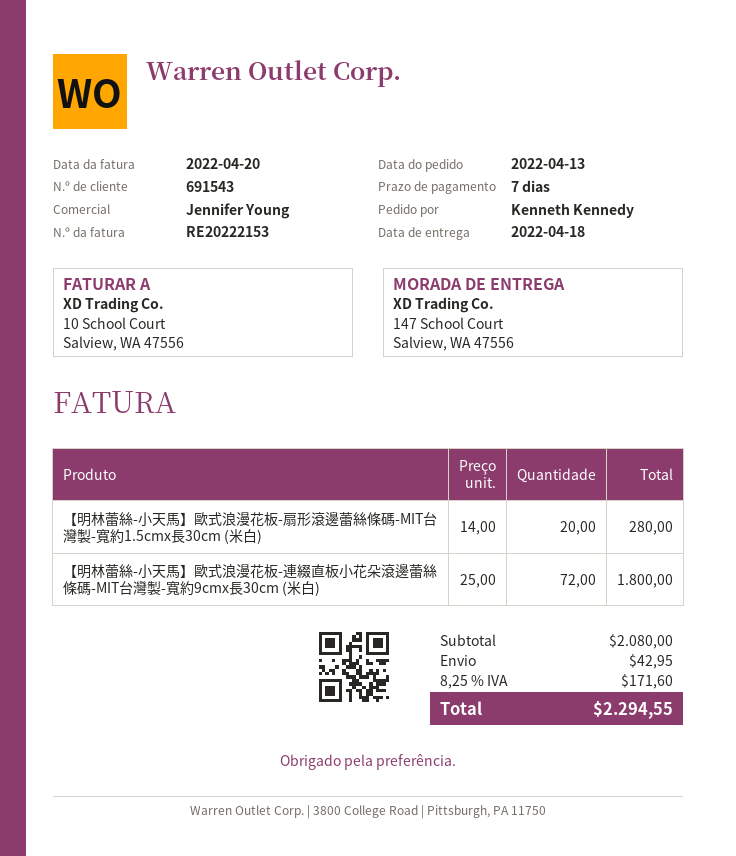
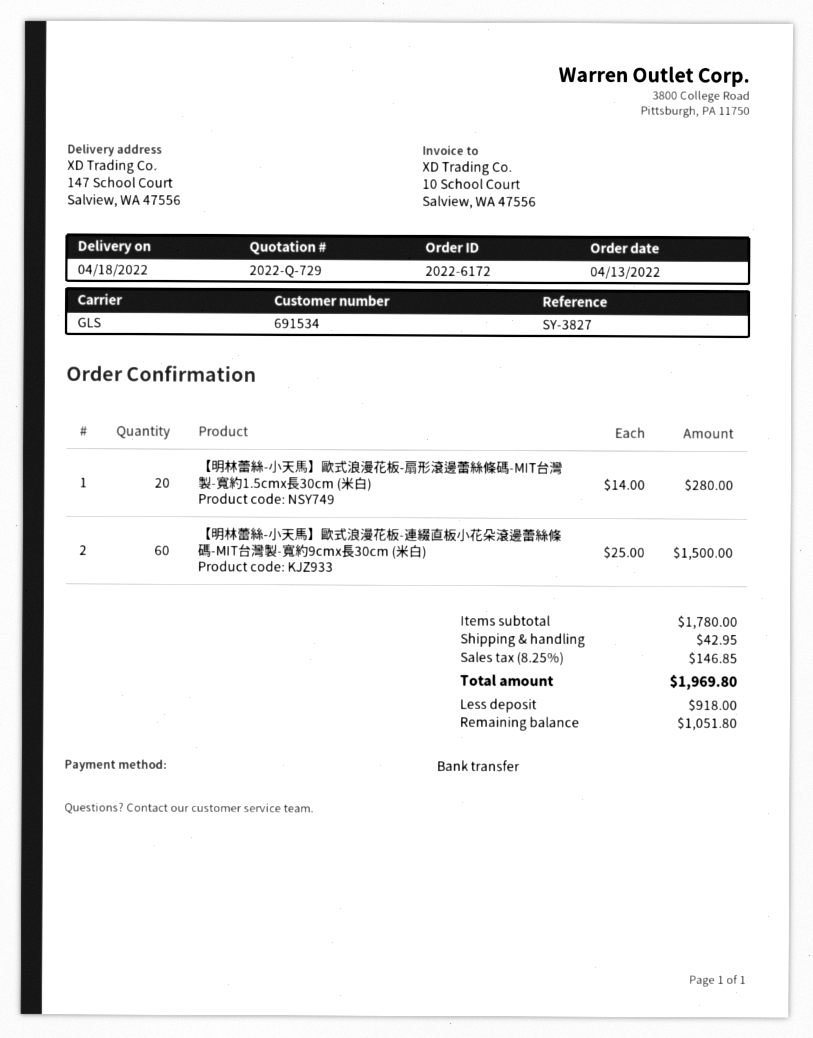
customer number: 691543 -> 691534
【明林蕾絲-小天馬】歐式浪漫花板-連綴直板小花朵滾邊蕾絲條碼-MIT台灣製-寬約9cmx長30cm (米白): 72 x 25.00 = 1800.00 -> 60 x 25.00 = 1500.00
subtotal: 2080.00 -> 1780.00
tax: 8.25% = 171.60 -> 8.25% = 146.85
total: 2294.55 -> 1969.80

